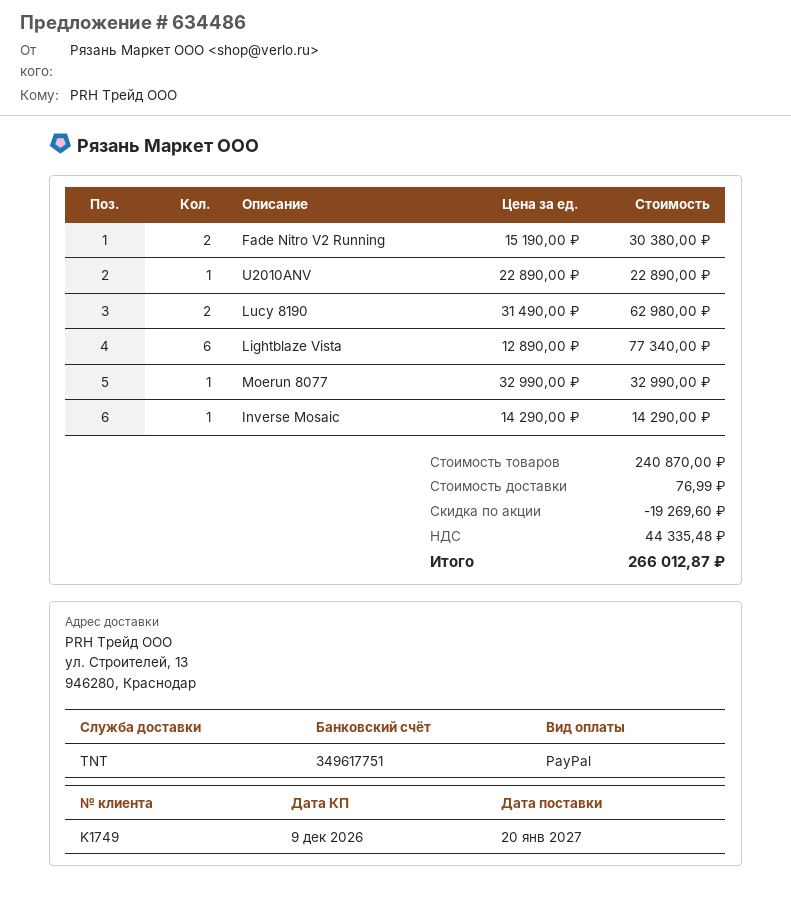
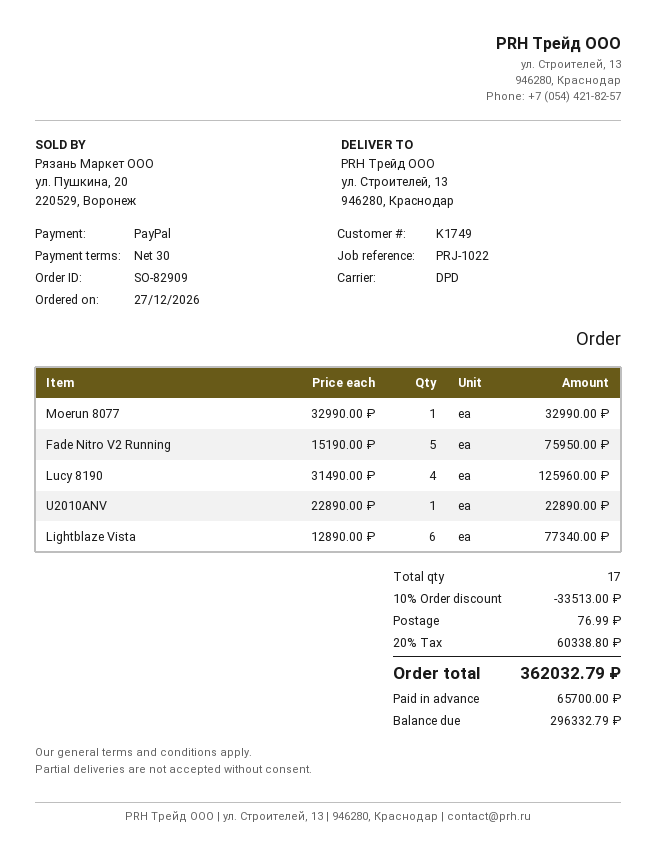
shipping method: TNT -> DPD
Fade Nitro V2 Running: 2 x 15190.00 = 30380.00 -> 5 x 15190.00 = 75950.00
Lucy 8190: 2 x 31490.00 = 62980.00 -> 4 x 31490.00 = 125960.00
Inverse Mosaic: 1 x 14290.00 = 14290.00 -> none
discount: 19269.60 -> 33513.00
tax: 44335.48 -> 60338.80
total: 266012.87 -> 362032.79

